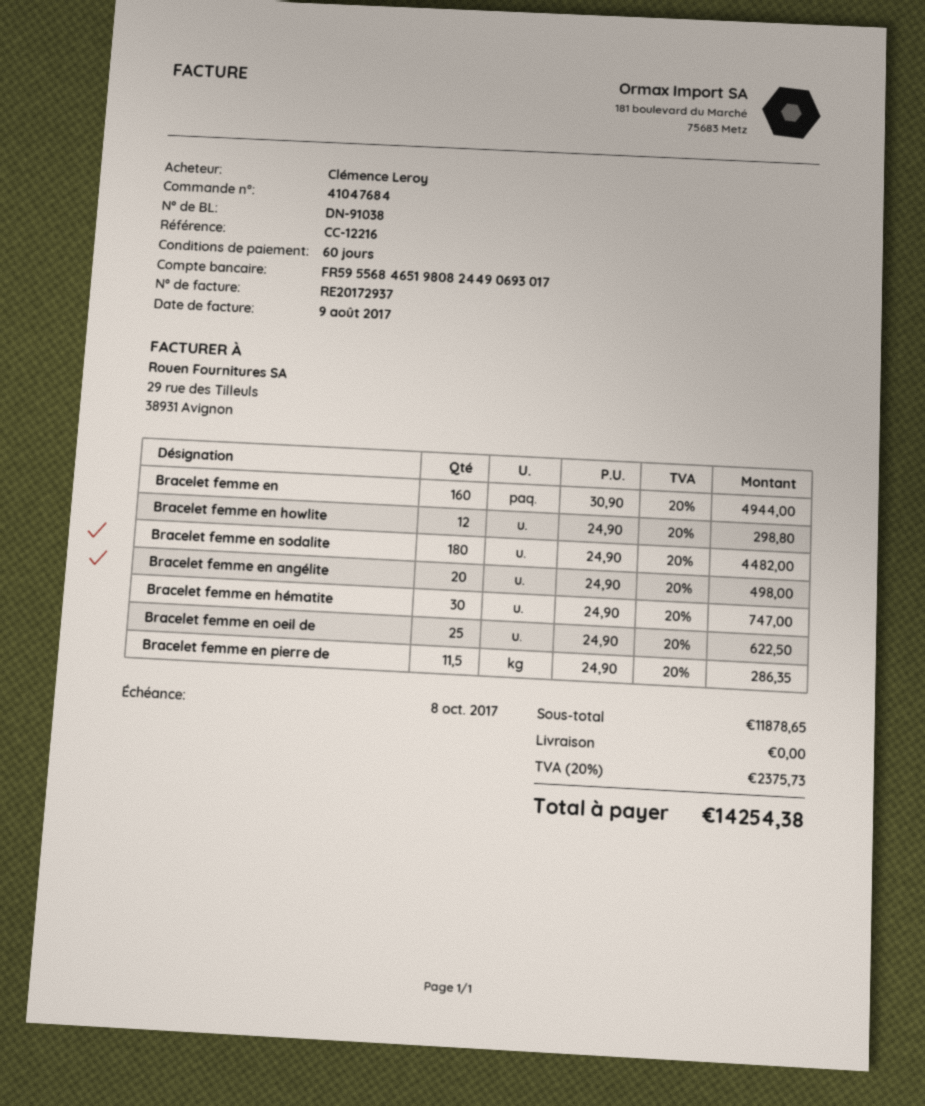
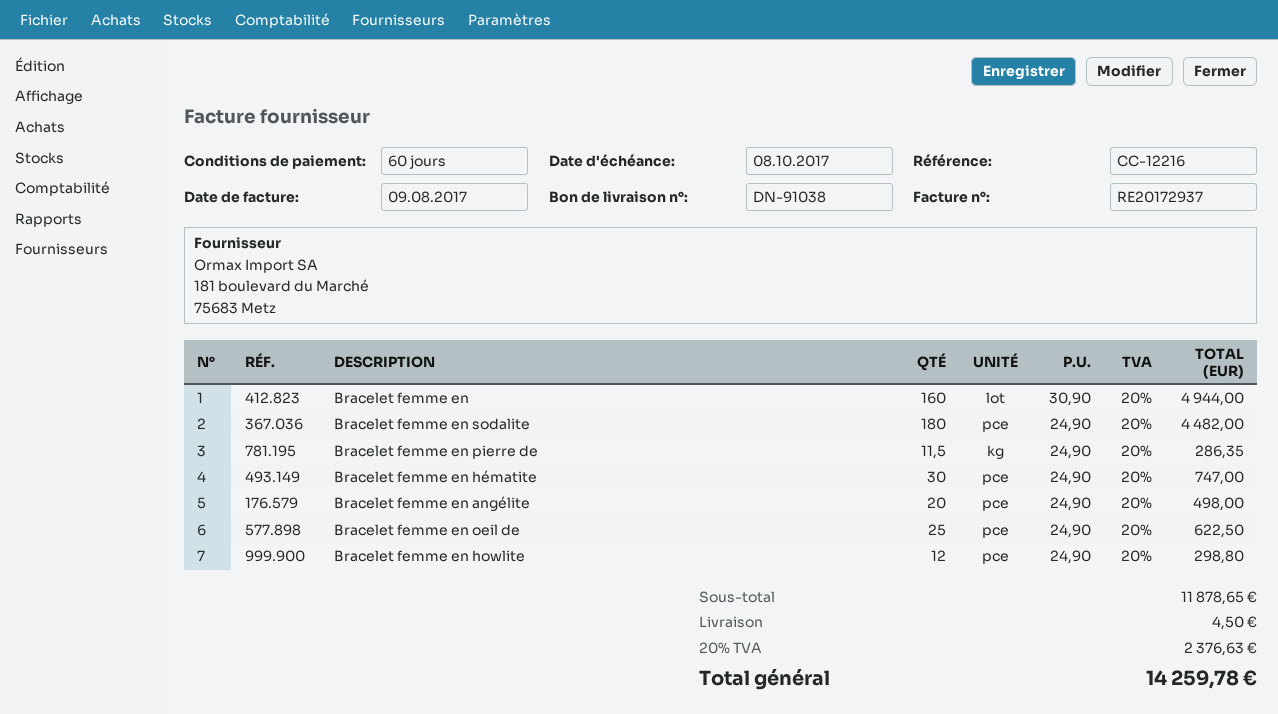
shipping: 0.00 -> 4.50
tax: 20% = 2375.73 -> 20% = 2376.63
total: 14254.38 -> 14259.78

